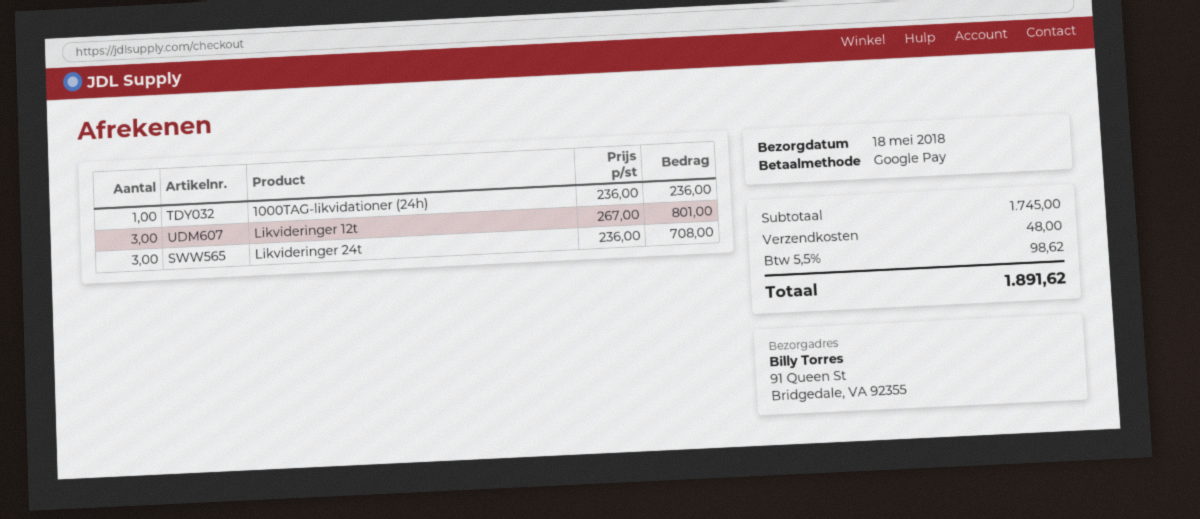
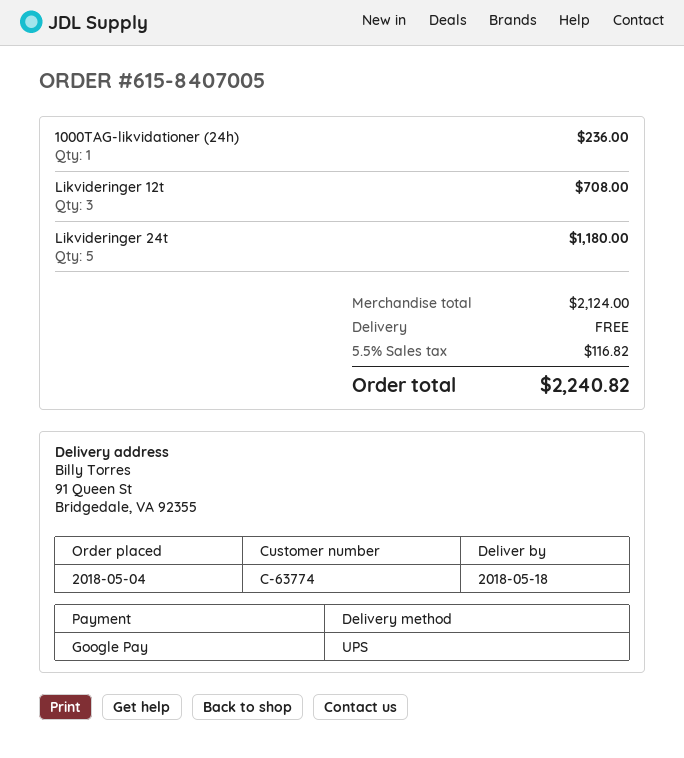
Likvideringer 12t: 3 for 801.00 -> 3 for 708.00
Likvideringer 24t: 3 for 708.00 -> 5 for 1180.00
subtotal: 1745.00 -> 2124.00
shipping: 48.00 -> 0.00
tax: 5.5% = 98.62 -> 5.5% = 116.82
total: 1891.62 -> 2240.82

